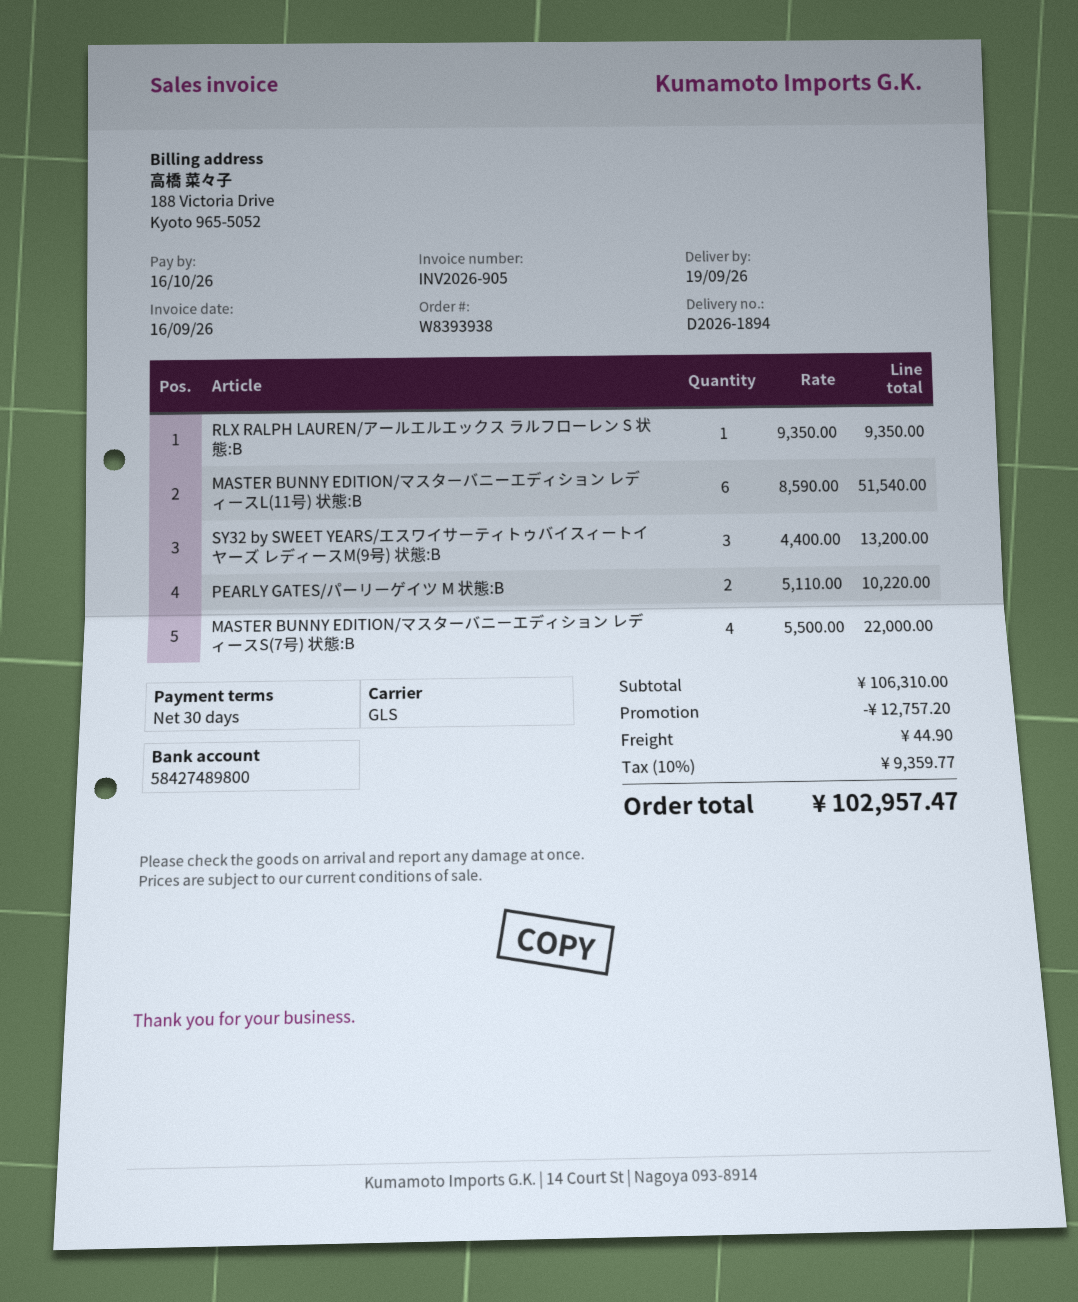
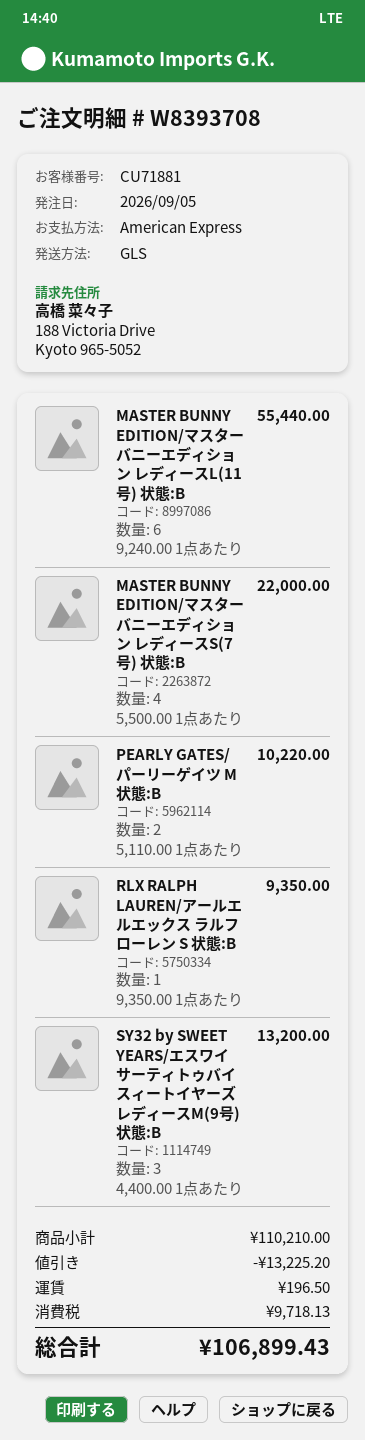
order number: W8393938 -> W8393708
MASTER BUNNY EDITION/マスターバニーエディション レディースL(11号) 状態:B: 6 x 8590.00 = 51540.00 -> 6 x 9240.00 = 55440.00
subtotal: 106310.00 -> 110210.00
discount: 12757.20 -> 13225.20
shipping: 44.90 -> 196.50
tax: 9359.77 -> 9718.13
total: 102957.47 -> 106899.43

